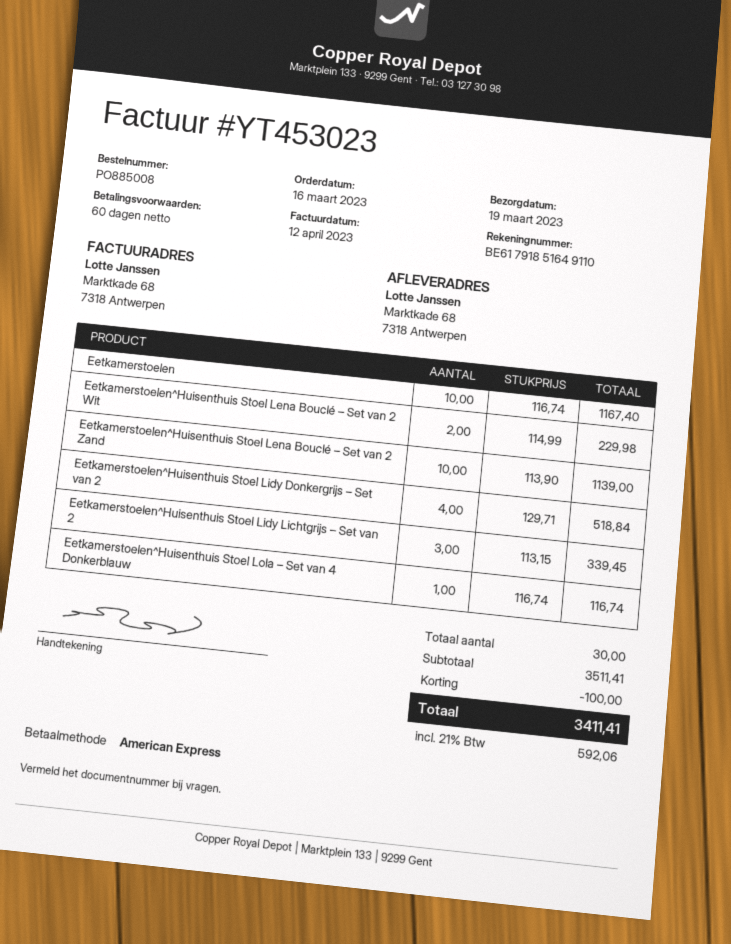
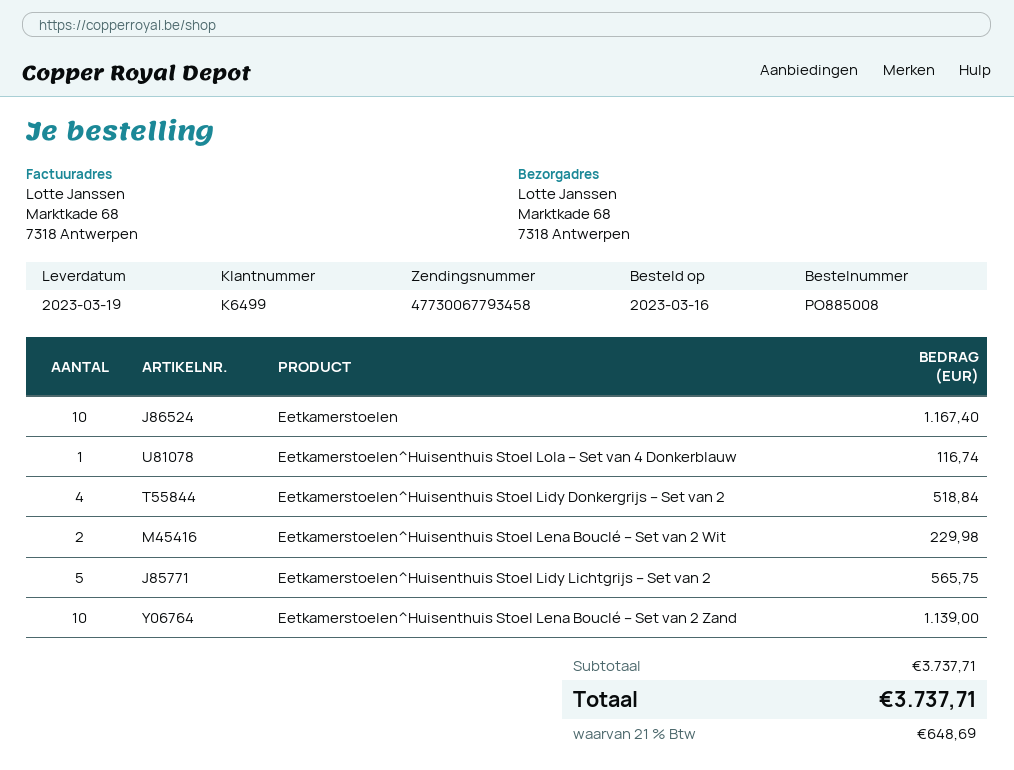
Eetkamerstoelen^Huisenthuis Stoel Lidy Lichtgrijs – Set van 2: 3 for 339.45 -> 5 for 565.75
subtotal: 3511.41 -> 3737.71
discount: 100.00 -> none
tax: 21% = 592.06 -> 21% = 648.69
total: 3411.41 -> 3737.71

